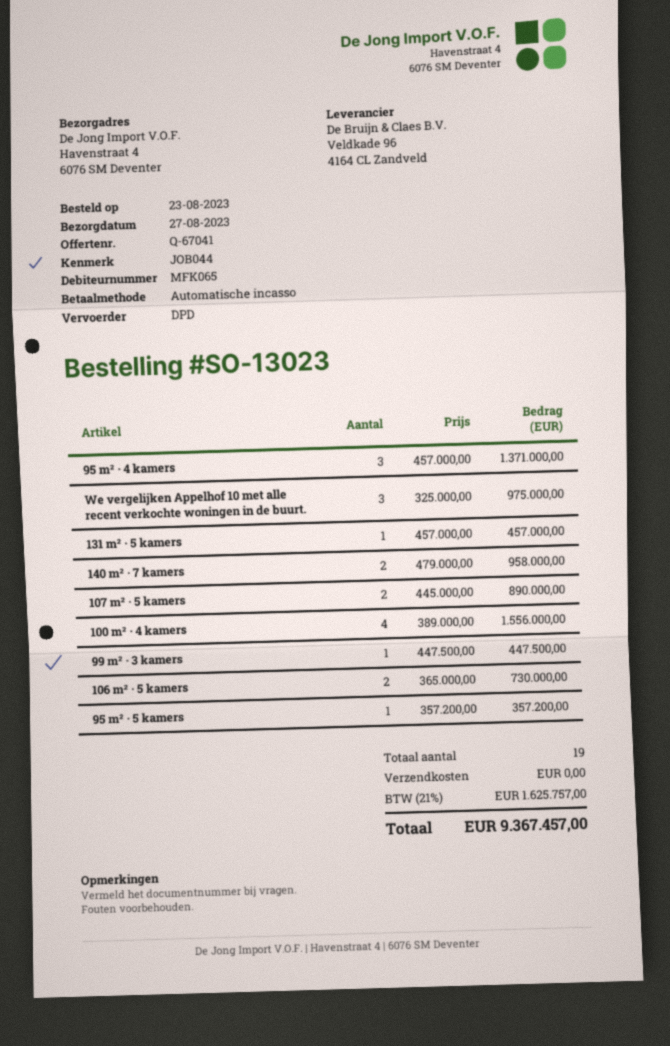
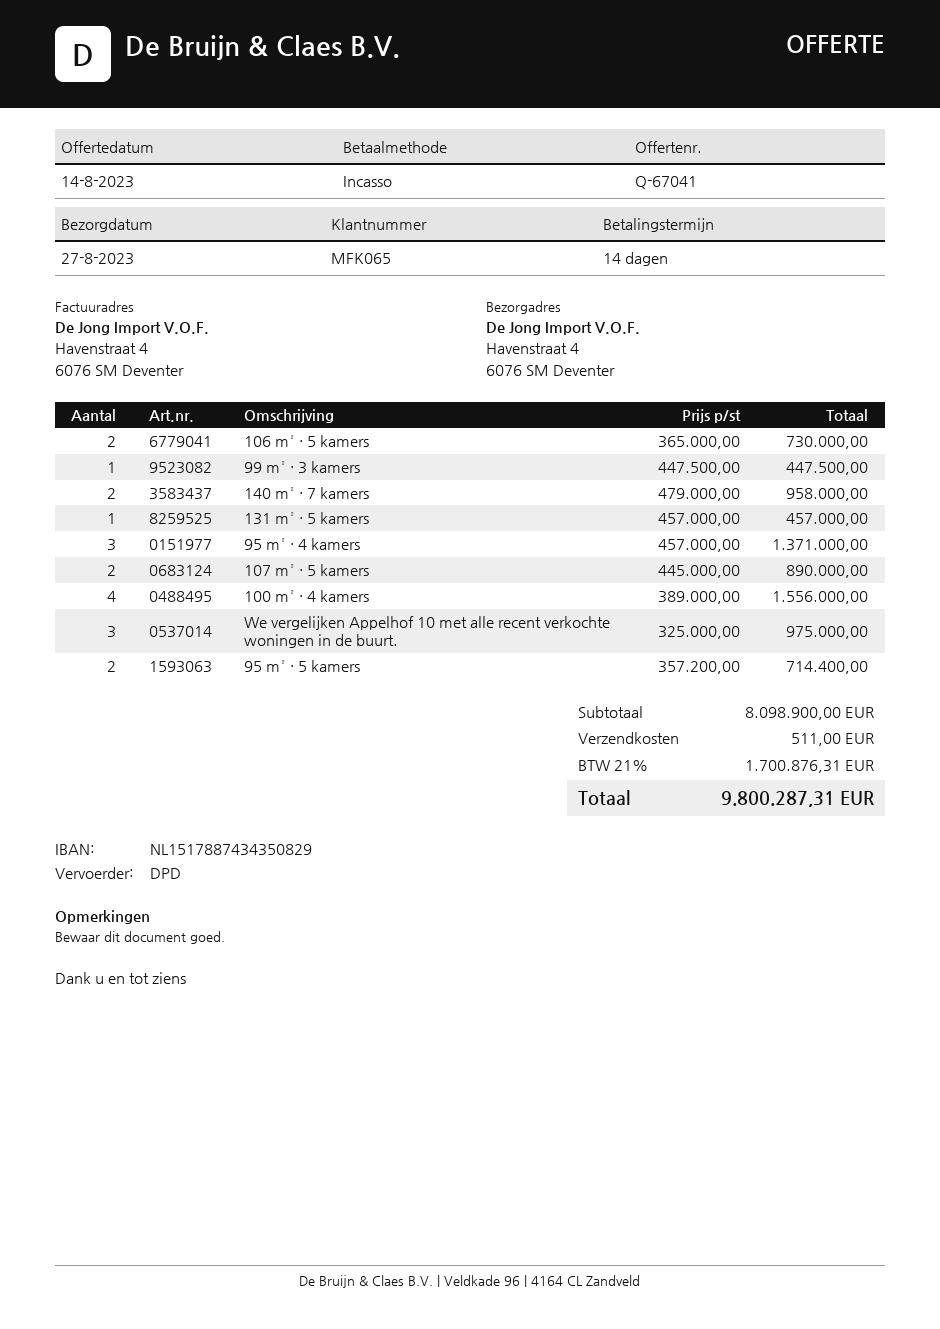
95 m² · 5 kamers: 1 x 357200.00 = 357200.00 -> 2 x 357200.00 = 714400.00
shipping: 0.00 -> 511.00
tax: 21% = 1625757.00 -> 21% = 1700876.31
total: 9367457.00 -> 9800287.31

